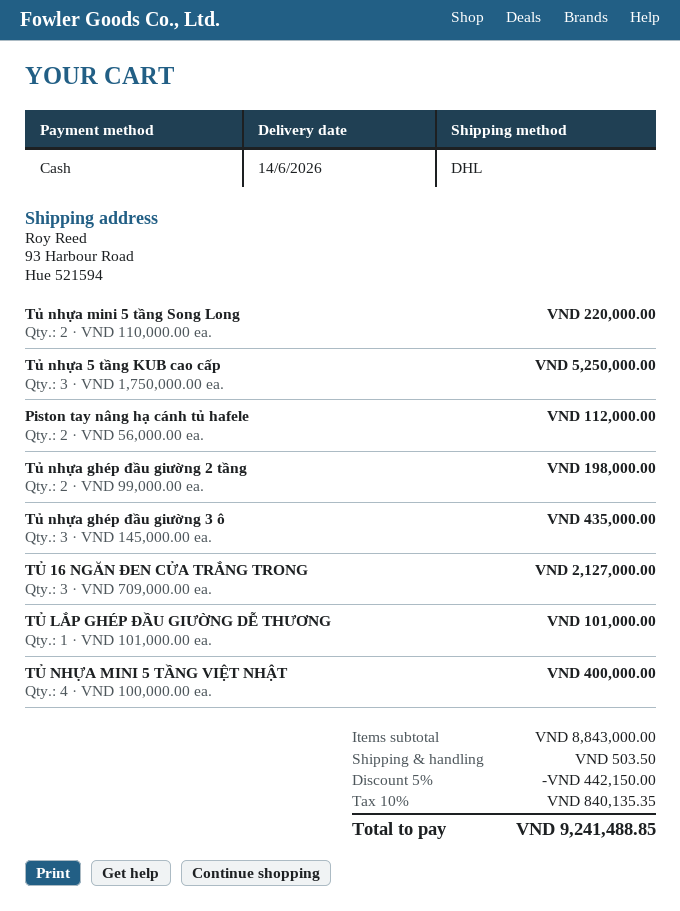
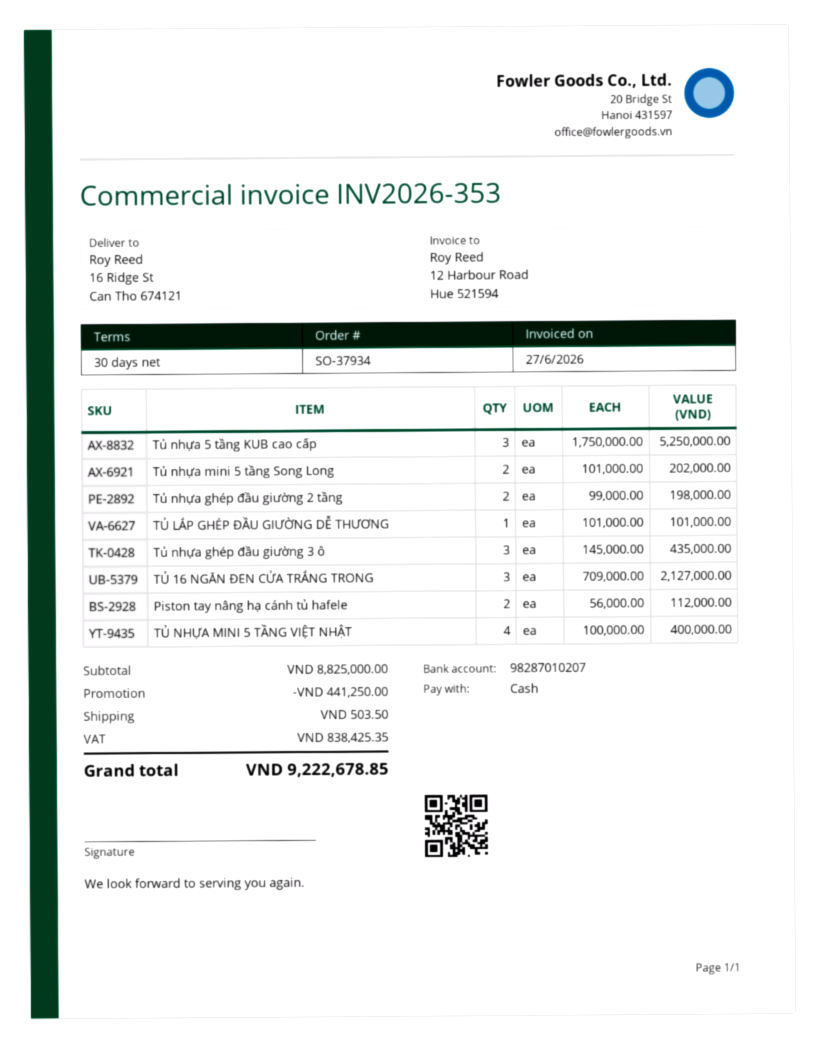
ship to: 93 Harbour Road, Hue 521594 -> 16 Ridge St, Can Tho 674121
Tủ nhựa mini 5 tầng Song Long: 2 x 110000.00 = 220000.00 -> 2 x 101000.00 = 202000.00
subtotal: 8843000.00 -> 8825000.00
discount: 442150.00 -> 441250.00
tax: 840135.35 -> 838425.35
total: 9241488.85 -> 9222678.85

